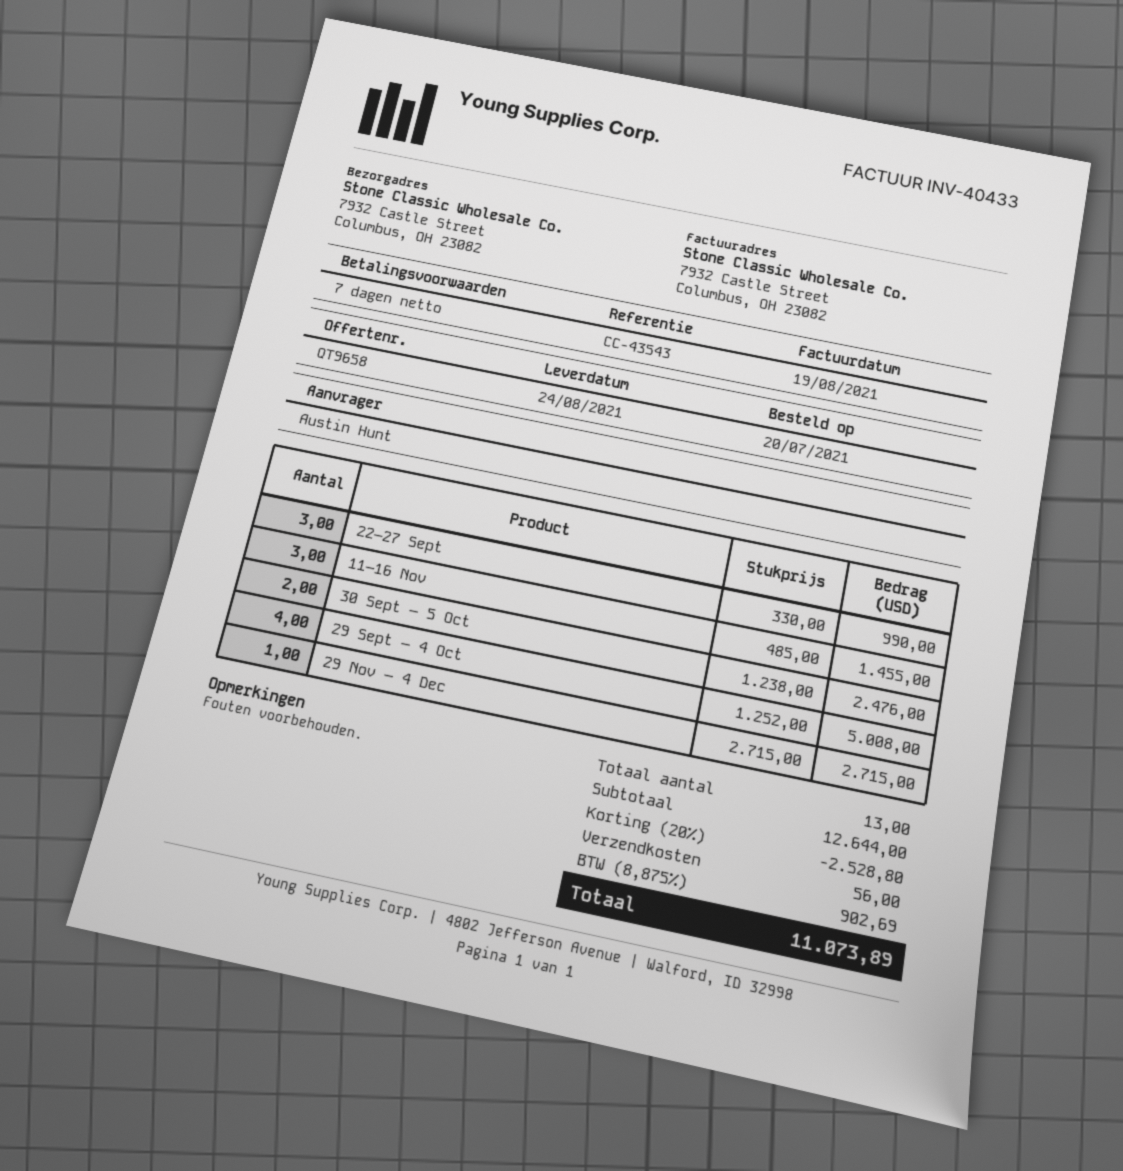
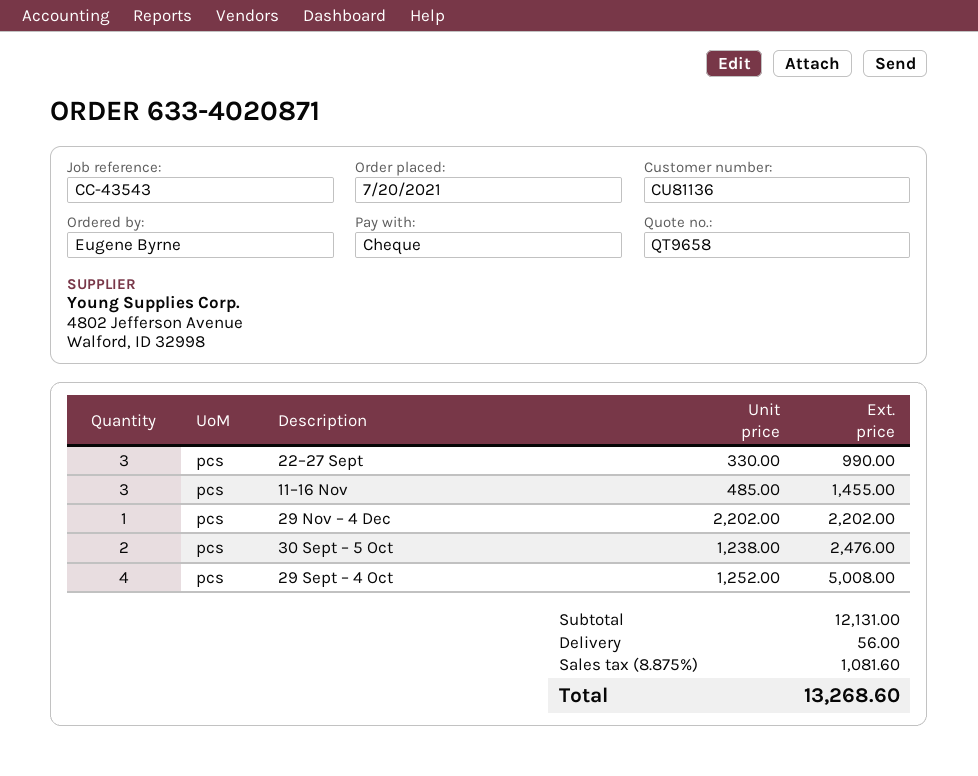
ordered by: Austin Hunt -> Eugene Byrne
29 Nov – 4 Dec: 1 x 2715.00 = 2715.00 -> 1 x 2202.00 = 2202.00
subtotal: 12644.00 -> 12131.00
discount: 20% = 2528.80 -> none
tax: 8.875% = 902.69 -> 8.875% = 1081.60
total: 11073.89 -> 13268.60

